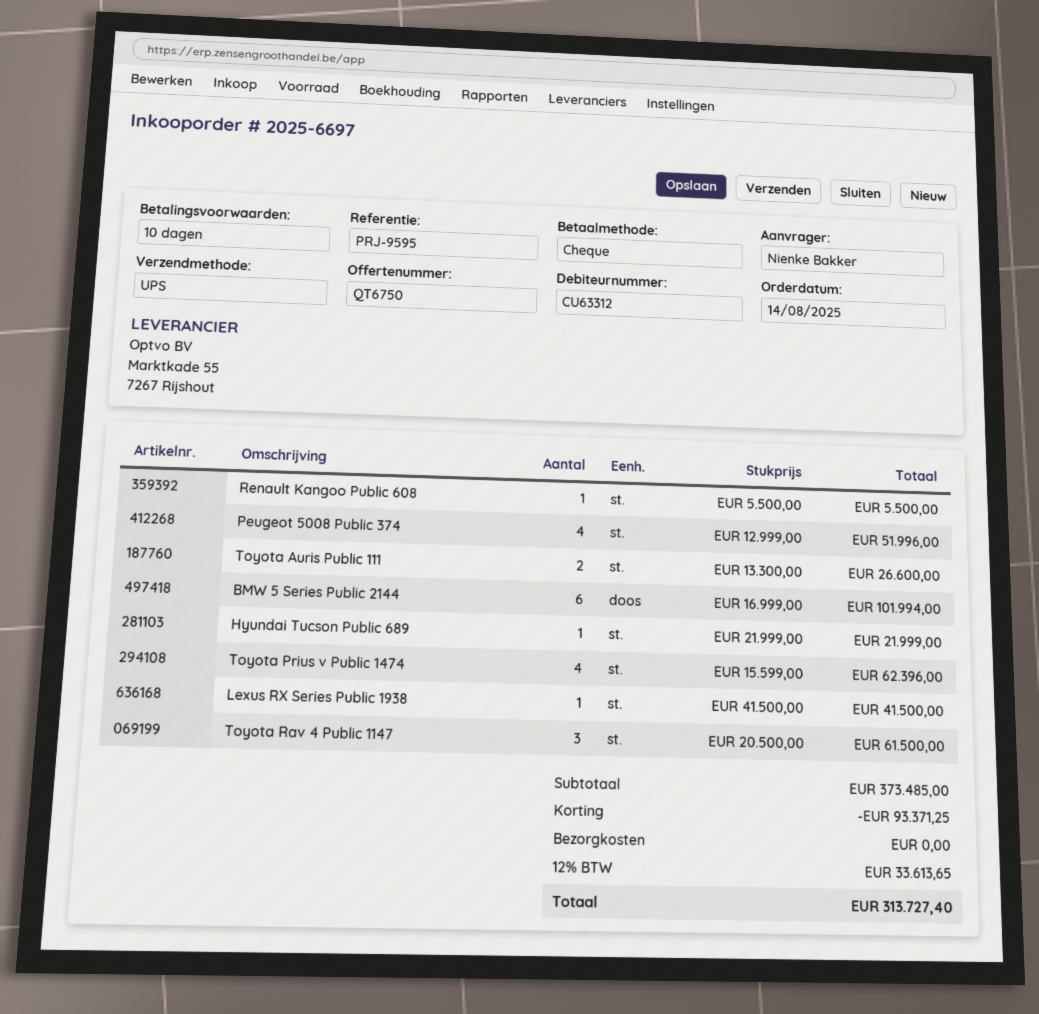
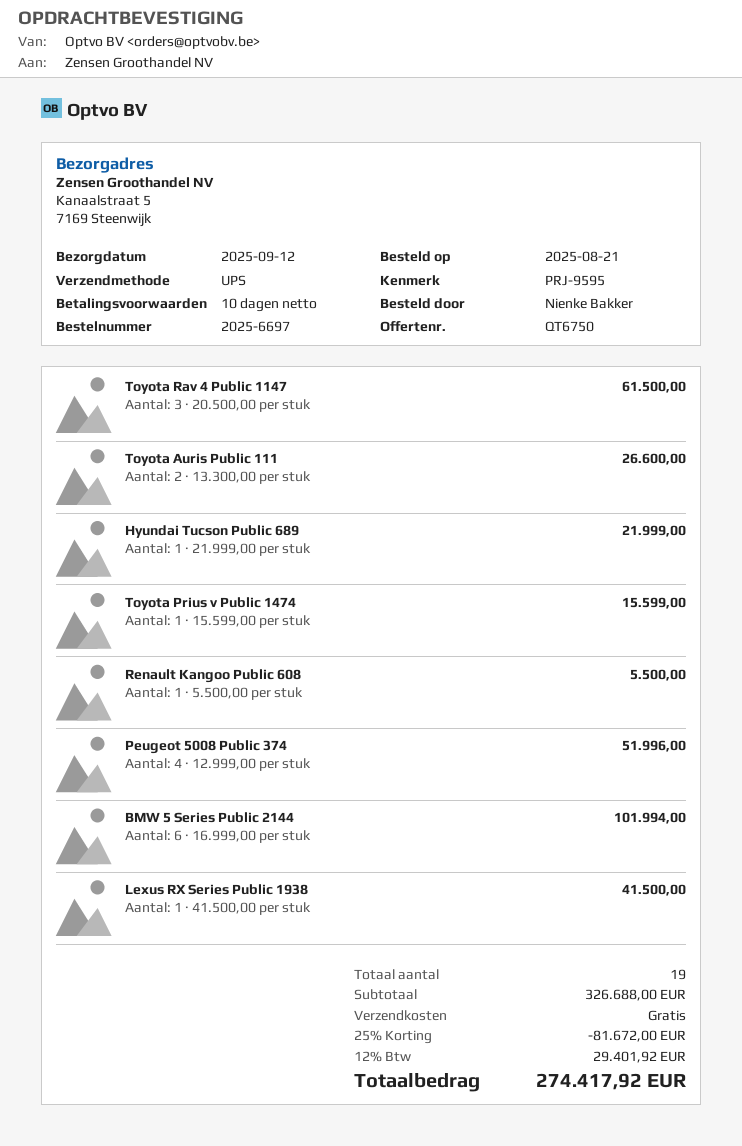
order date: 2025-08-14 -> 2025-08-21
Toyota Prius v Public 1474: 4 x 15599.00 = 62396.00 -> 1 x 15599.00 = 15599.00
subtotal: 373485.00 -> 326688.00
discount: 93371.25 -> 81672.00
tax: 12% = 33613.65 -> 12% = 29401.92
total: 313727.40 -> 274417.92

